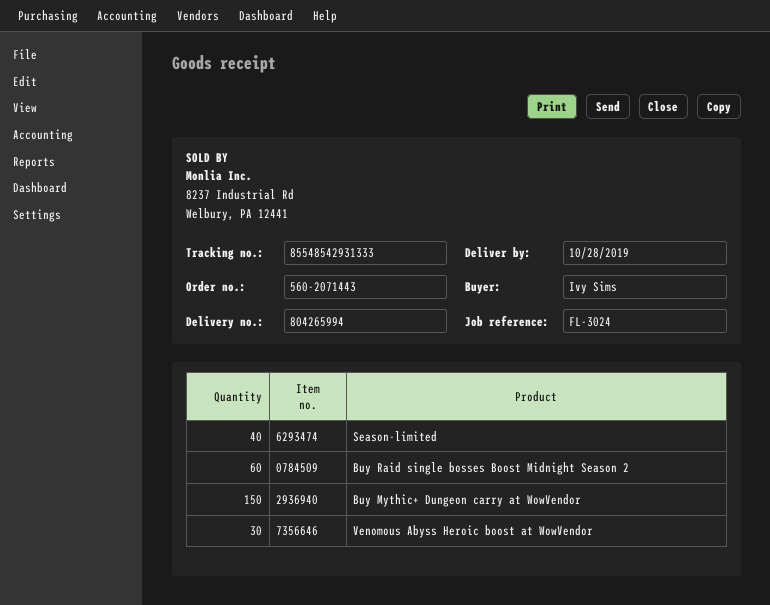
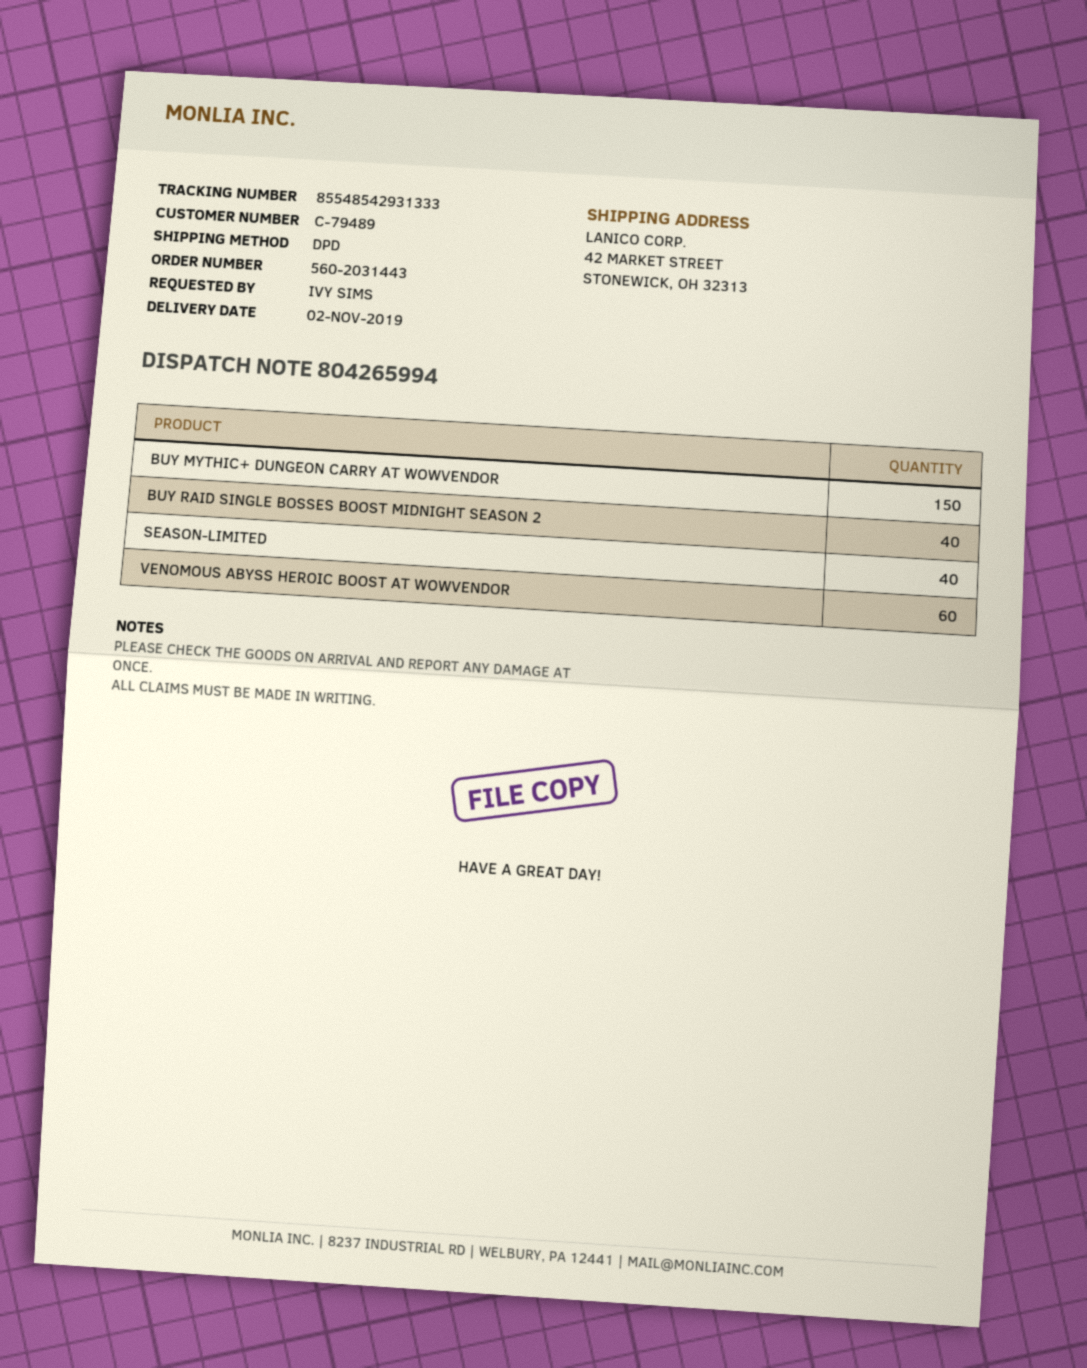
order number: 560-2071443 -> 560-2031443
delivery date: 2019-10-28 -> 2019-11-02
Buy Raid single bosses Boost Midnight Season 2: 60 -> 40
Venomous Abyss Heroic boost at WowVendor: 30 -> 60

